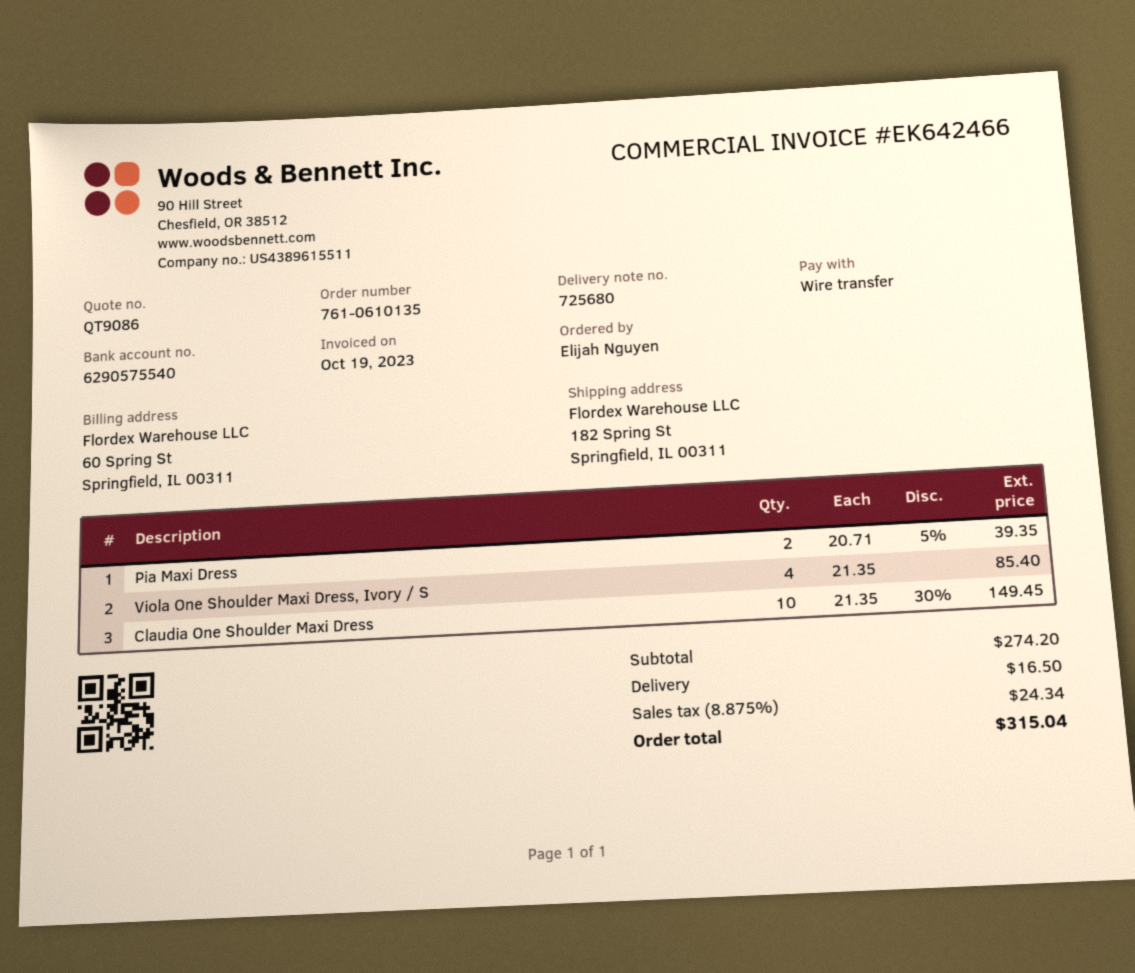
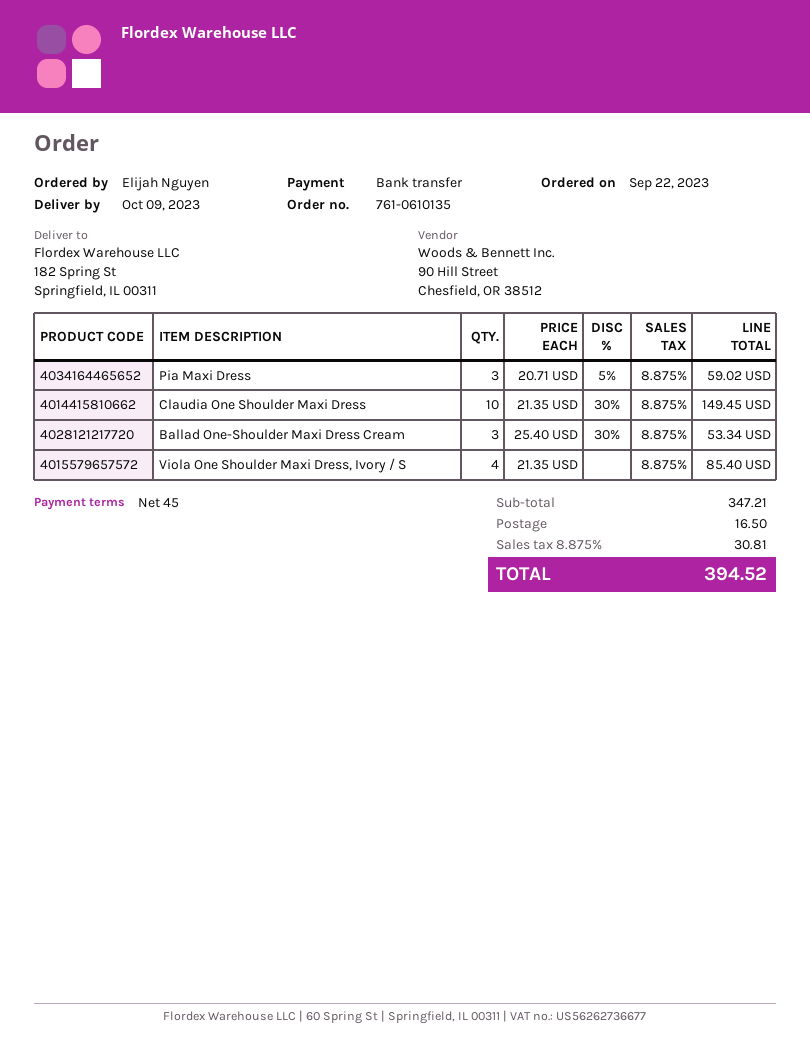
Pia Maxi Dress: 2 x 20.71 - 5% = 39.35 -> 3 x 20.71 - 5% = 59.02
Ballad One-Shoulder Maxi Dress Cream: none -> 3 x 25.40 - 30% = 53.34
subtotal: 274.20 -> 347.21
tax: 8.875% = 24.34 -> 8.875% = 30.81
total: 315.04 -> 394.52

